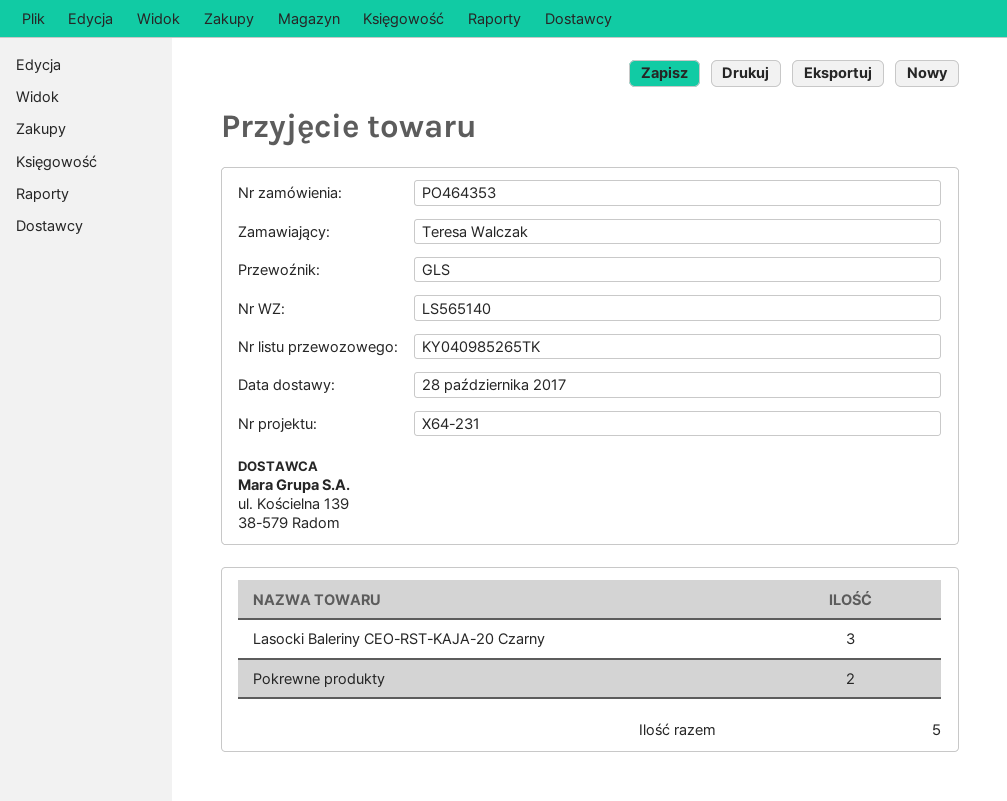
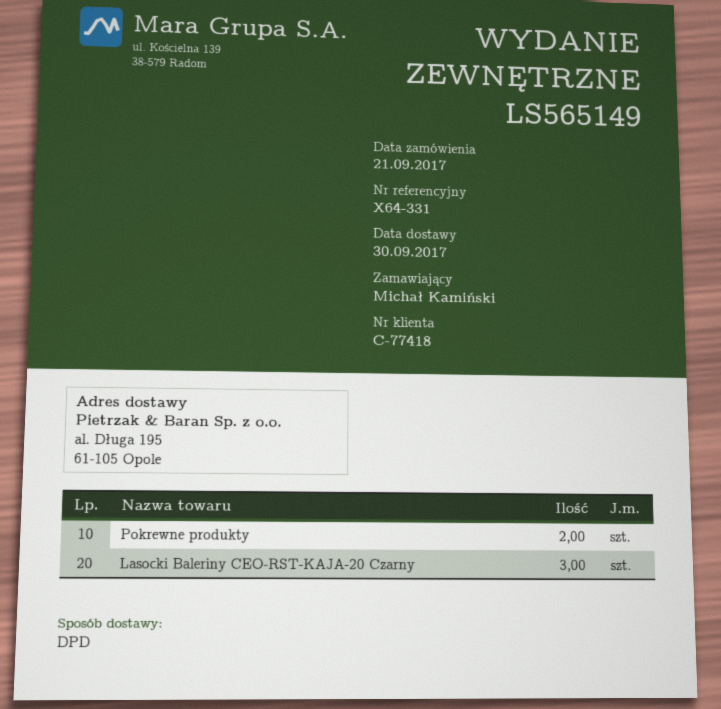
delivery note number: LS565140 -> LS565149
delivery date: 2017-10-28 -> 2017-09-30
reference: X64-231 -> X64-331
ordered by: Teresa Walczak -> Michał Kamiński
shipping method: GLS -> DPD

